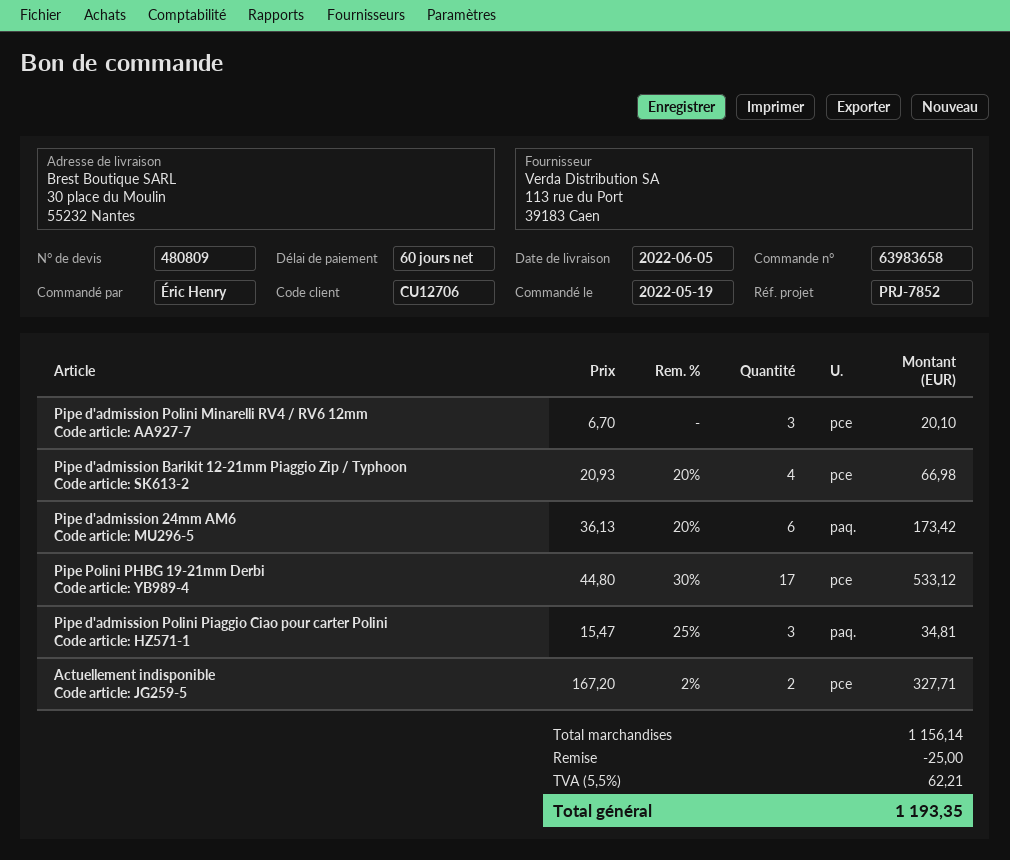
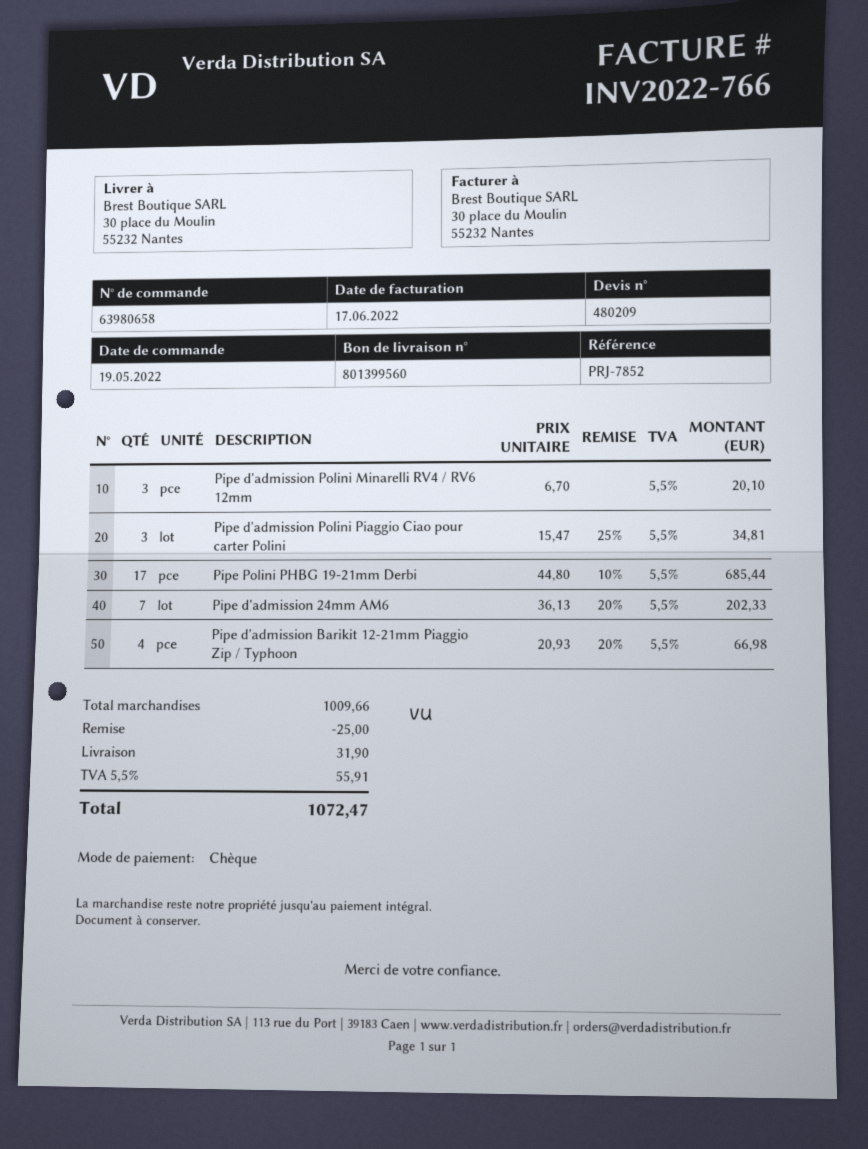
quote number: 480809 -> 480209
order number: 63983658 -> 63980658
Pipe d'admission 24mm AM6: 6 x 36.13 - 20% = 173.42 -> 7 x 36.13 - 20% = 202.33
Pipe Polini PHBG 19-21mm Derbi: 17 x 44.80 - 30% = 533.12 -> 17 x 44.80 - 10% = 685.44
Actuellement indisponible: 2 x 167.20 - 2% = 327.71 -> none
subtotal: 1156.14 -> 1009.66
shipping: none -> 31.90
tax: 5.5% = 62.21 -> 5.5% = 55.91
total: 1193.35 -> 1072.47

